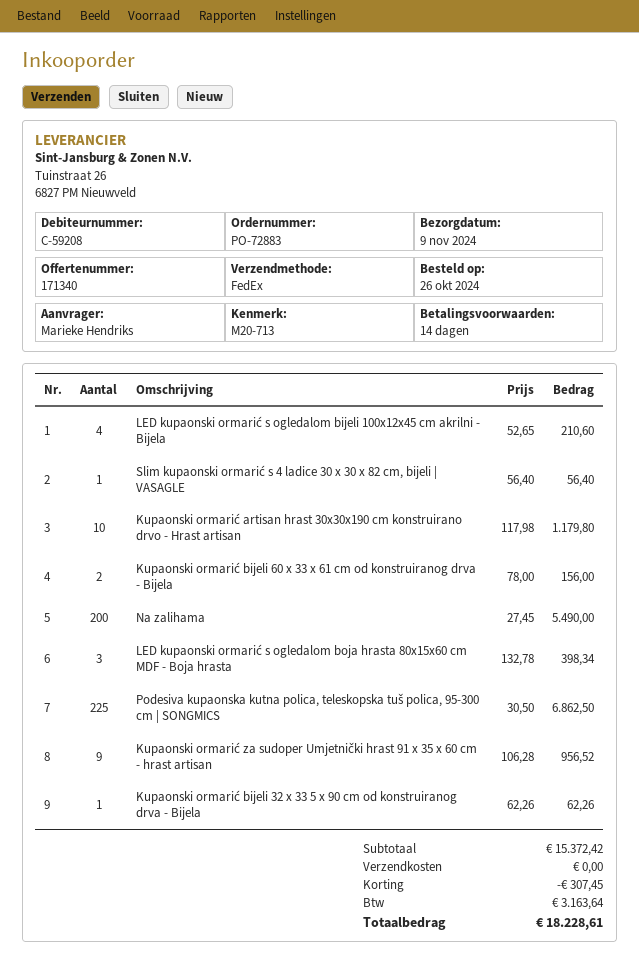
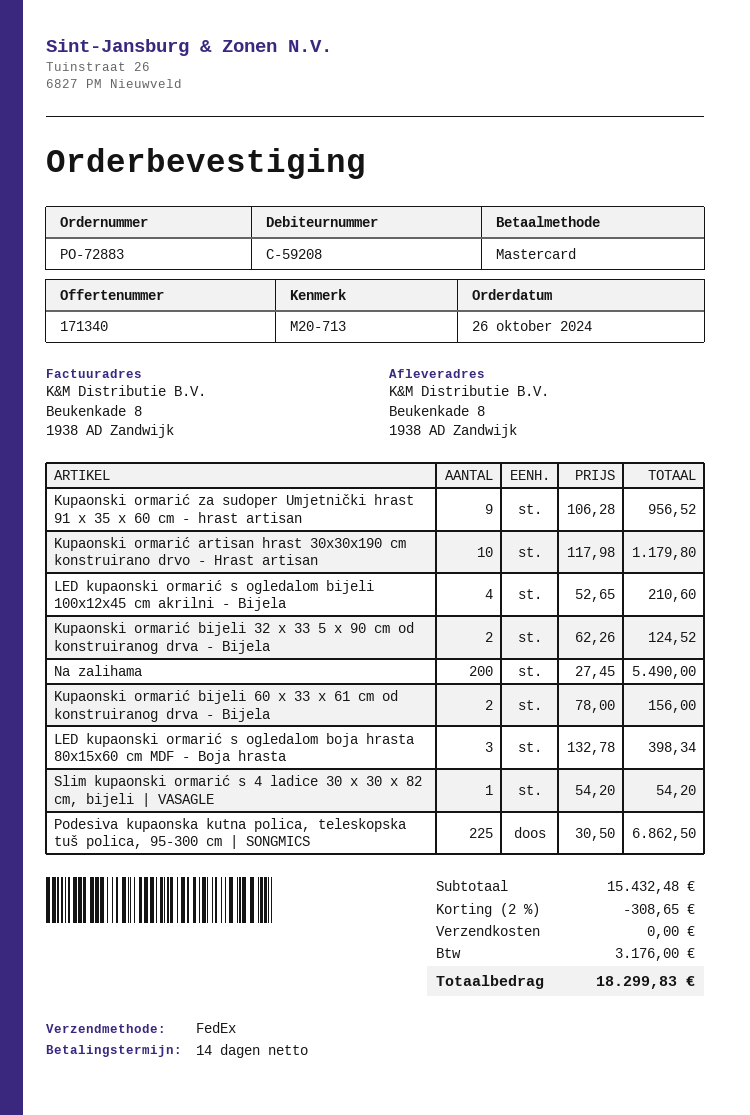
Slim kupaonski ormarić s 4 ladice 30 x 30 x 82 cm, bijeli | VASAGLE: 1 x 56.40 = 56.40 -> 1 x 54.20 = 54.20
Kupaonski ormarić bijeli 32 x 33 5 x 90 cm od konstruiranog drva - Bijela: 1 x 62.26 = 62.26 -> 2 x 62.26 = 124.52
subtotal: 15372.42 -> 15432.48
discount: 307.45 -> 308.65
tax: 3163.64 -> 3176.00
total: 18228.61 -> 18299.83

